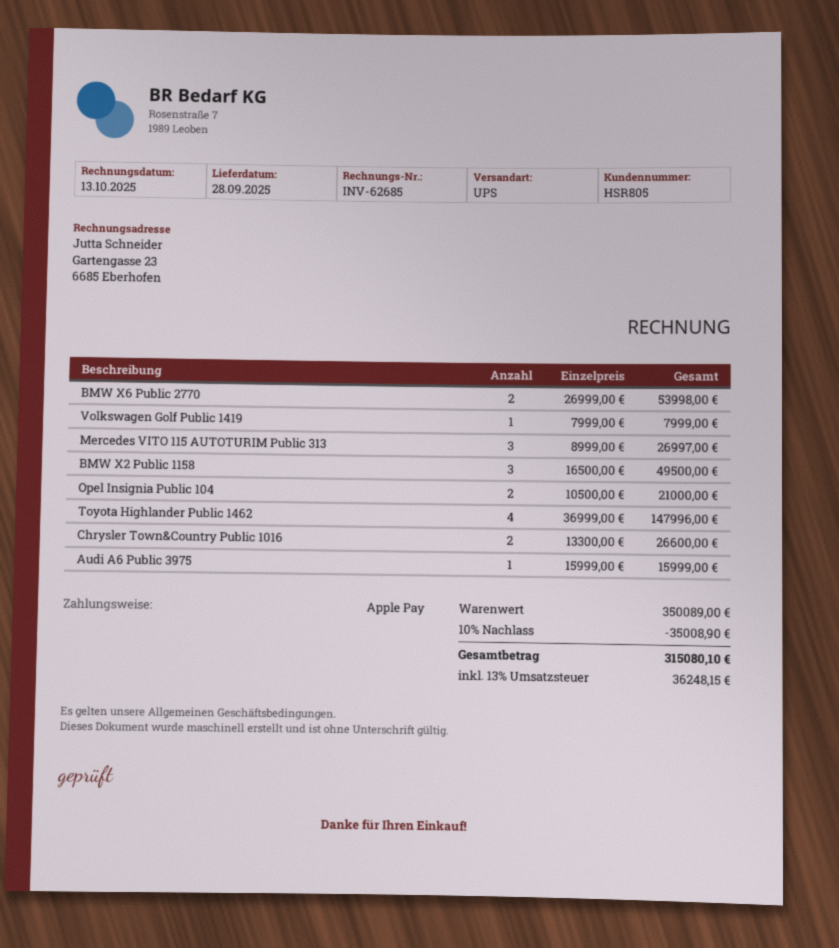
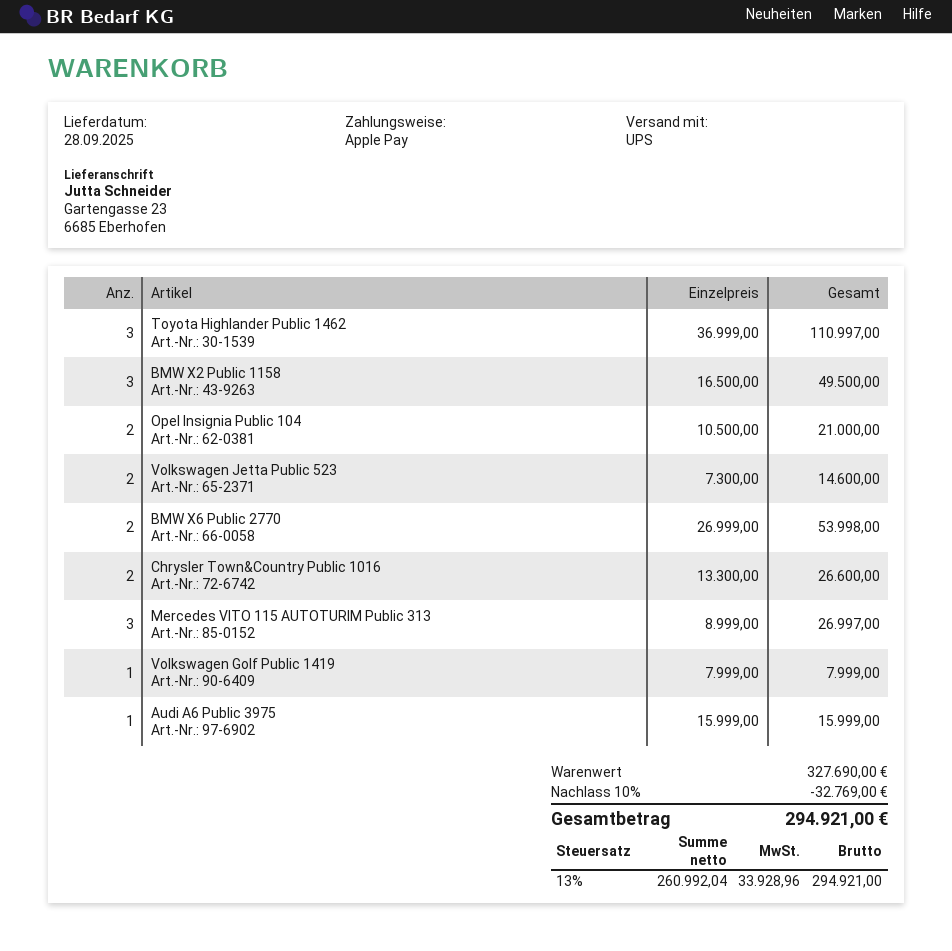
Toyota Highlander Public 1462: 4 x 36999.00 = 147996.00 -> 3 x 36999.00 = 110997.00
Volkswagen Jetta Public 523: none -> 2 x 7300.00 = 14600.00
subtotal: 350089.00 -> 327690.00
discount: 10% = 35008.90 -> 10% = 32769.00
tax: 13% = 36248.15 -> 13% = 33928.96
total: 315080.10 -> 294921.00

